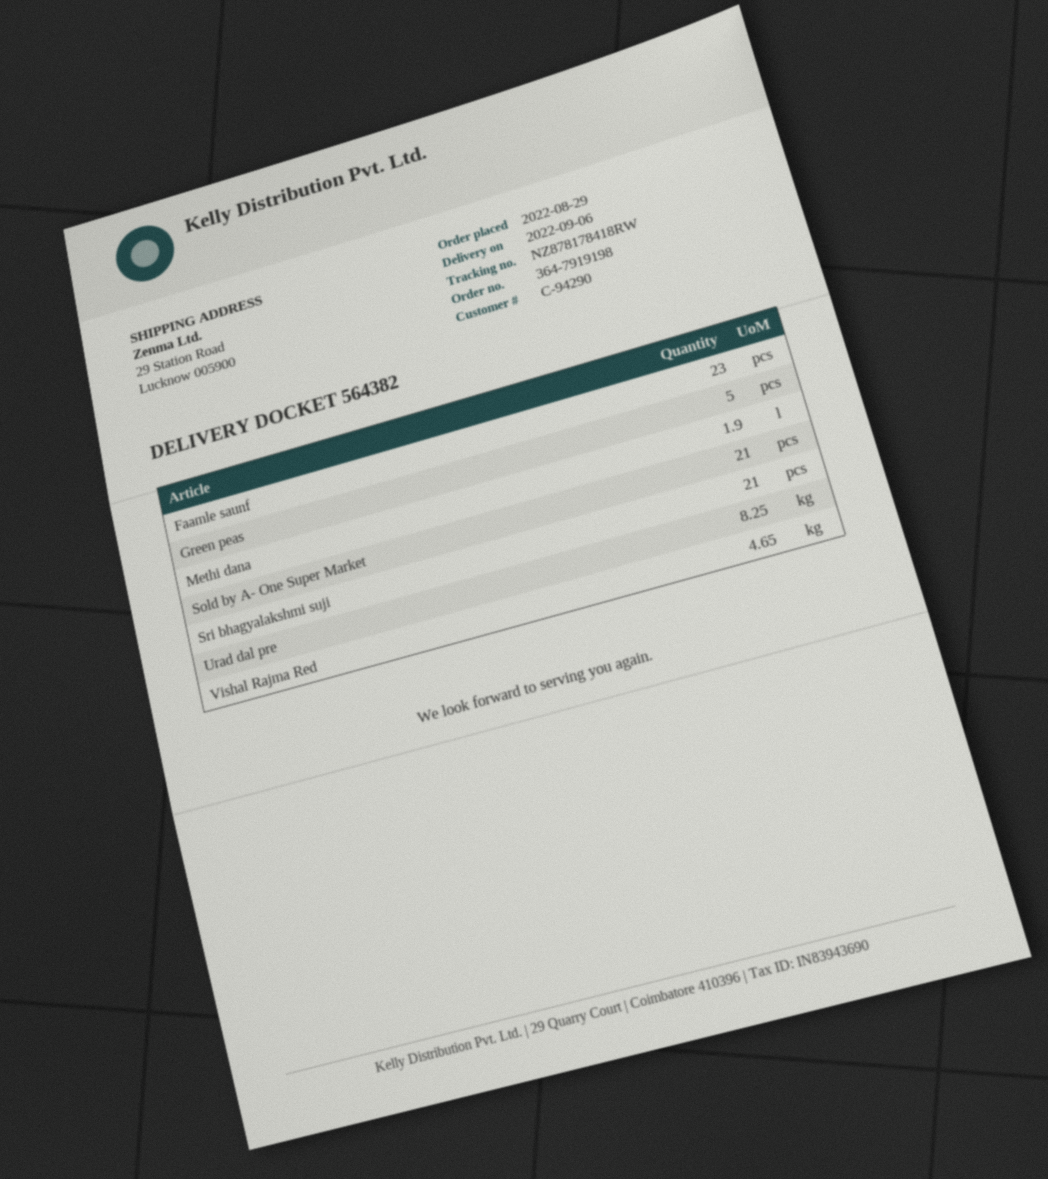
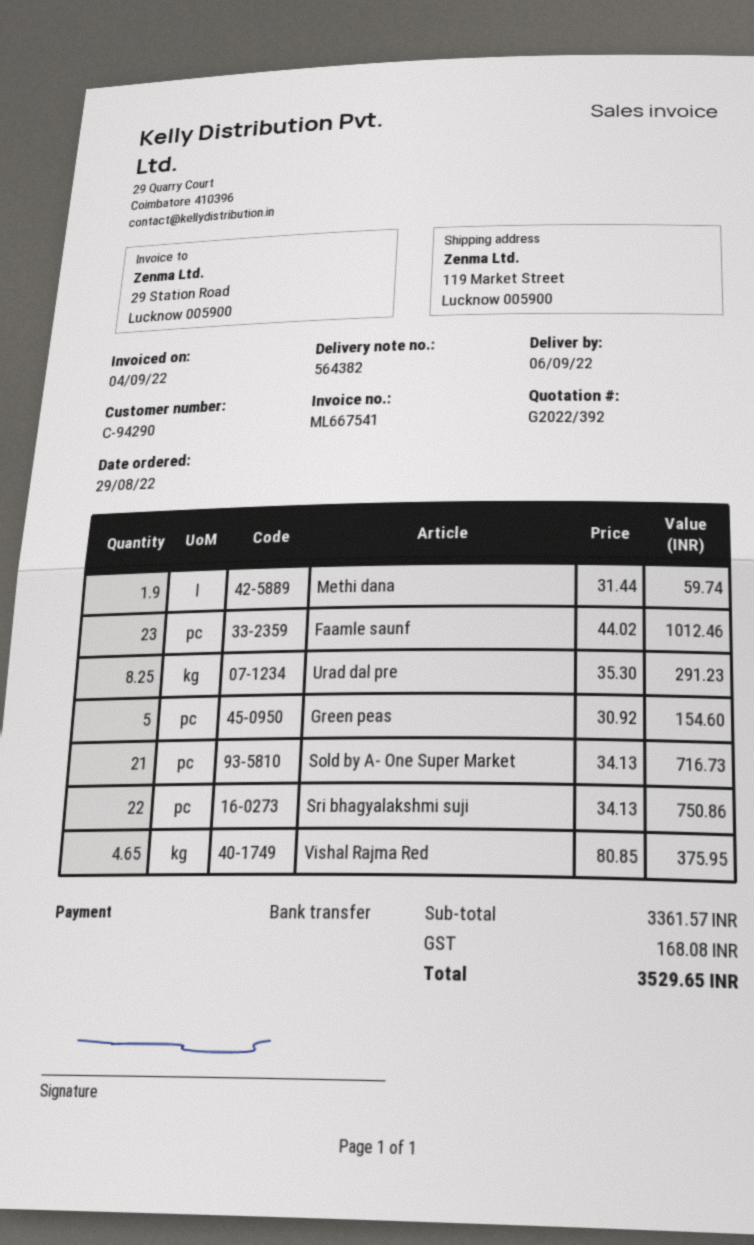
ship to: 29 Station Road, Lucknow 005900 -> 119 Market Street, Lucknow 005900
Sri bhagyalakshmi suji: 21 -> 22

